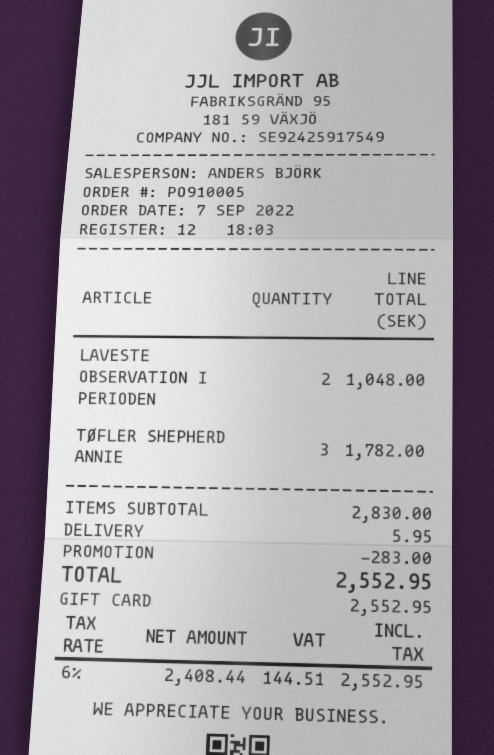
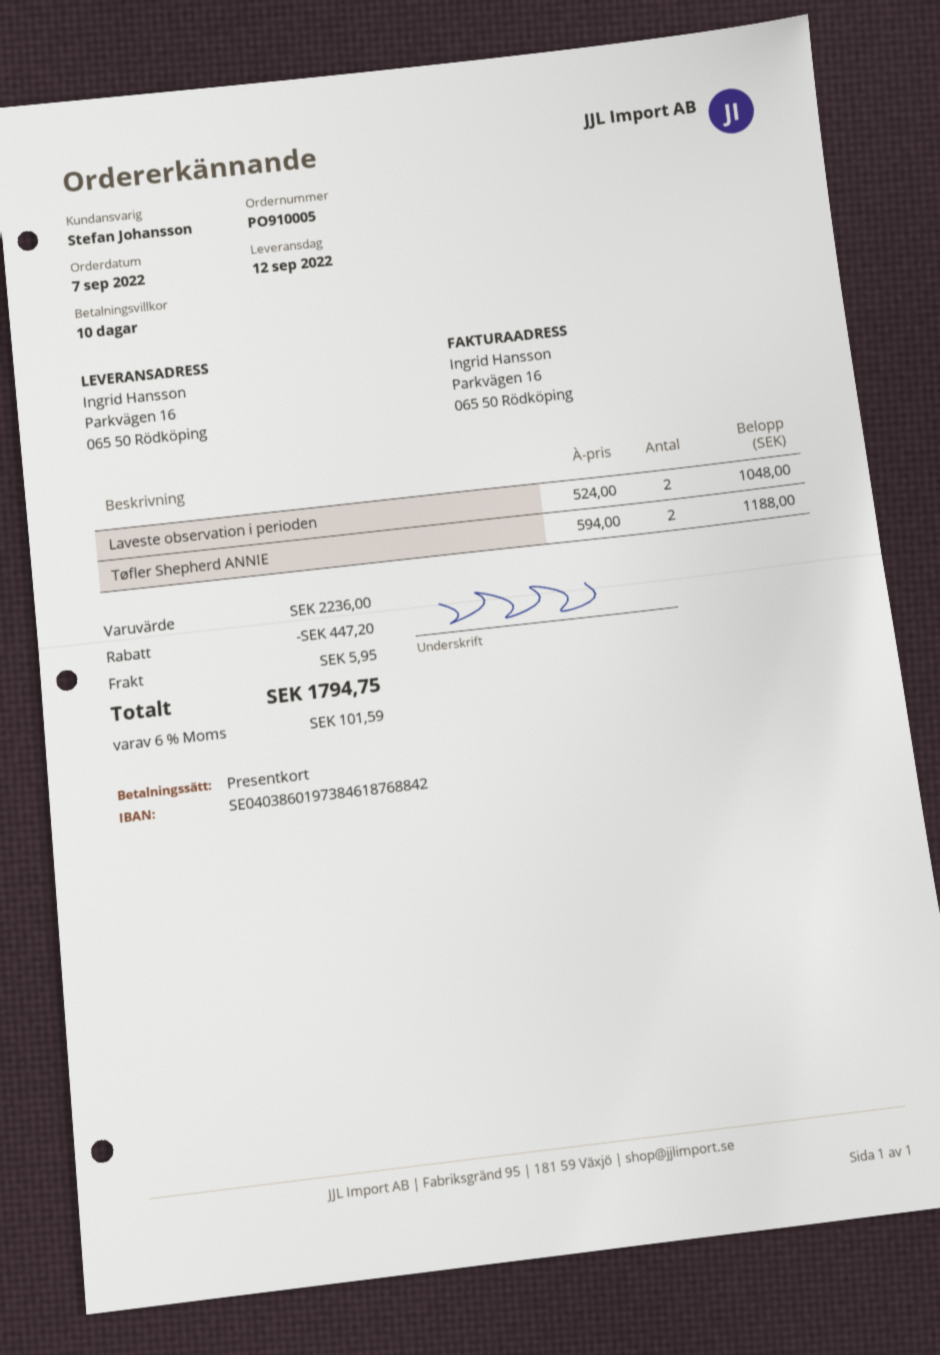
sales rep: ANDERS BJÖRK -> Stefan Johansson
TØFLER SHEPHERD ANNIE: 3 for 1782.00 -> 2 for 1188.00
subtotal: 2830.00 -> 2236.00
discount: 283.00 -> 447.20
tax: 6% = 144.51 -> 6% = 101.59
total: 2552.95 -> 1794.75

